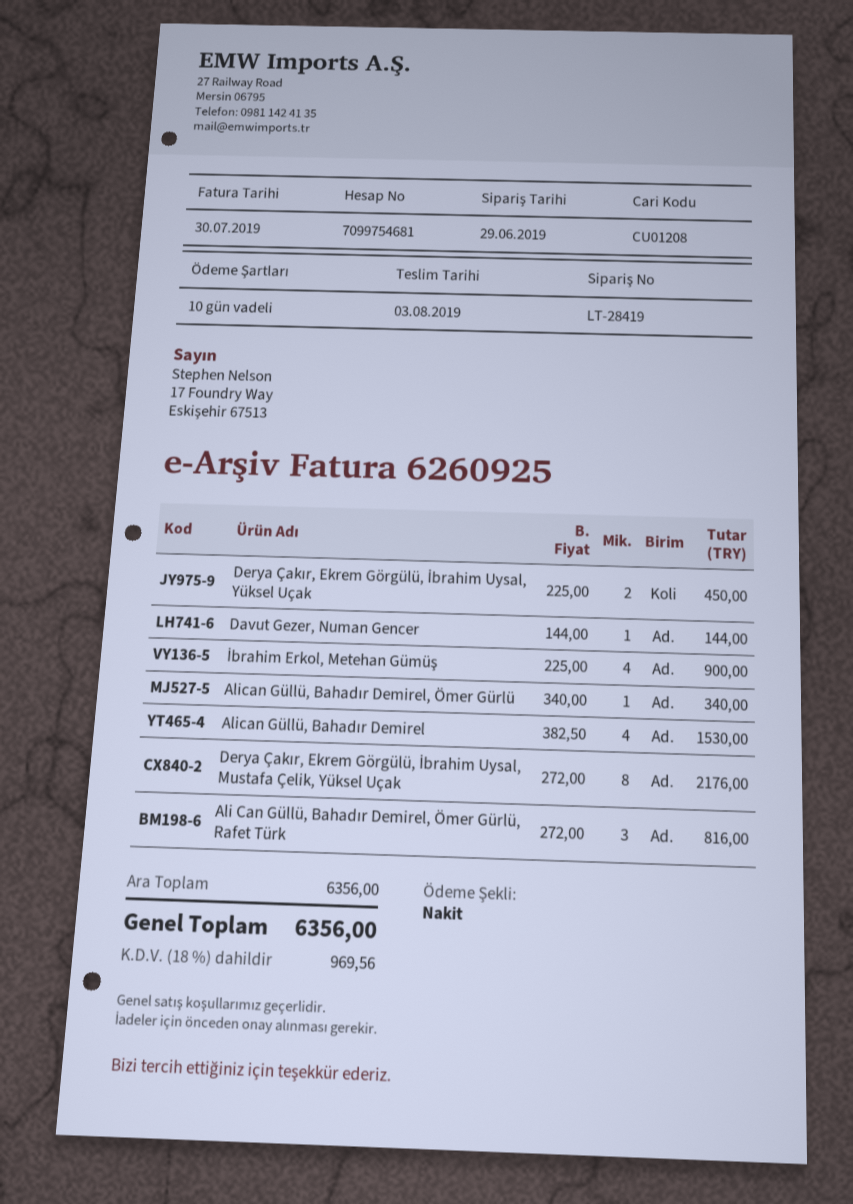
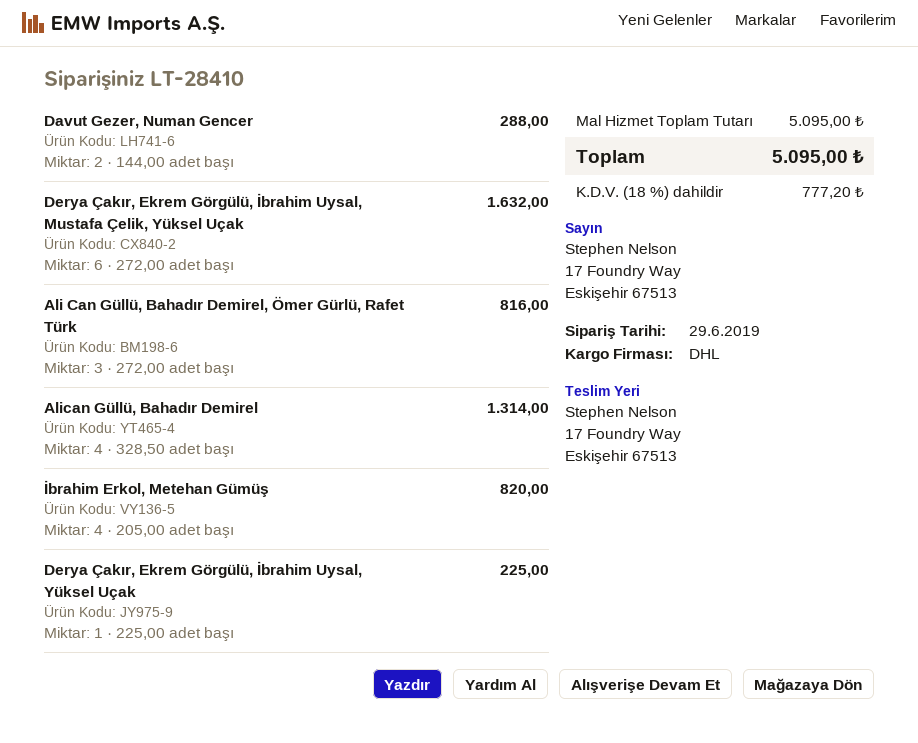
order number: LT-28419 -> LT-28410
Derya Çakır, Ekrem Görgülü, İbrahim Uysal, Yüksel Uçak: 2 x 225.00 = 450.00 -> 1 x 225.00 = 225.00
Davut Gezer, Numan Gencer: 1 x 144.00 = 144.00 -> 2 x 144.00 = 288.00
İbrahim Erkol, Metehan Gümüş: 4 x 225.00 = 900.00 -> 4 x 205.00 = 820.00
Alican Güllü, Bahadır Demirel, Ömer Gürlü: 1 x 340.00 = 340.00 -> none
Alican Güllü, Bahadır Demirel: 4 x 382.50 = 1530.00 -> 4 x 328.50 = 1314.00
Derya Çakır, Ekrem Görgülü, İbrahim Uysal, Mustafa Çelik, Yüksel Uçak: 8 x 272.00 = 2176.00 -> 6 x 272.00 = 1632.00
subtotal: 6356.00 -> 5095.00
tax: 18% = 969.56 -> 18% = 777.20
total: 6356.00 -> 5095.00

